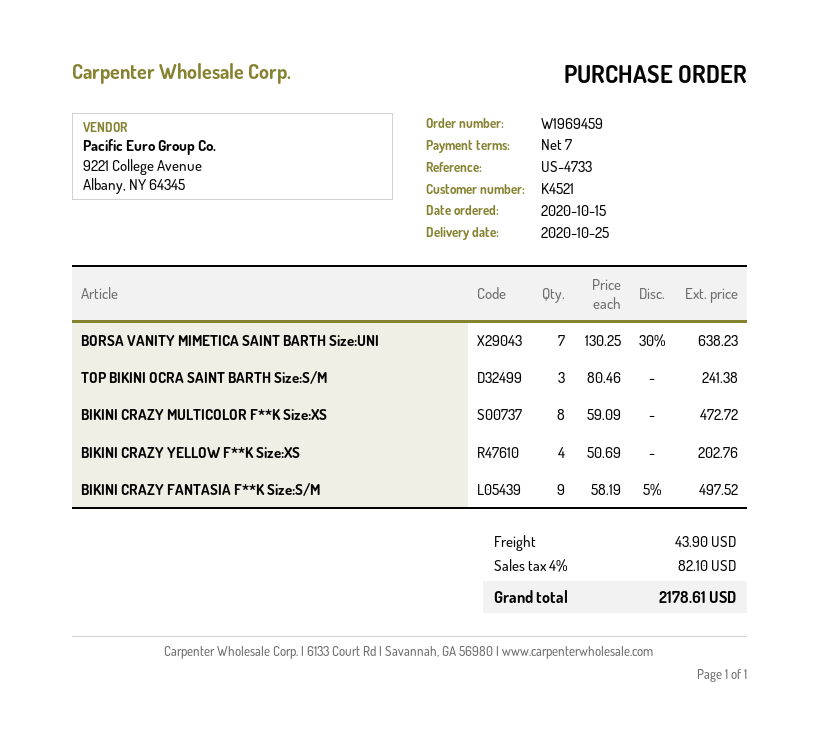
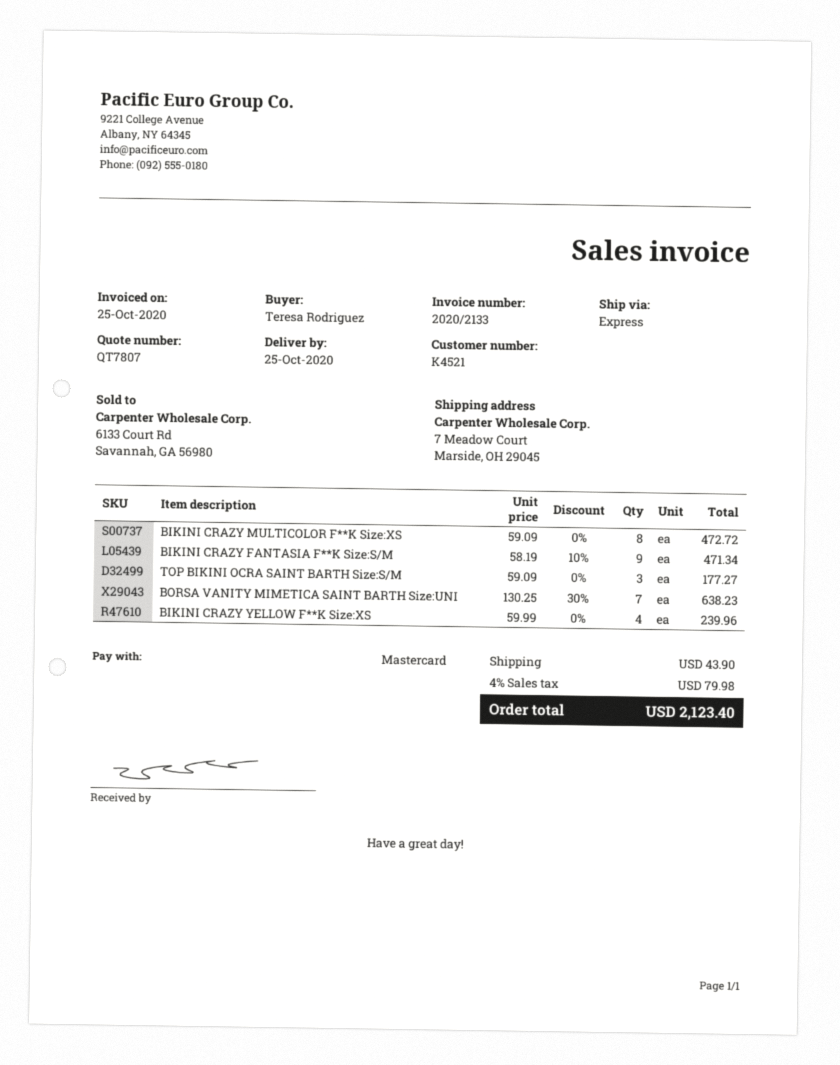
TOP BIKINI OCRA SAINT BARTH Size:S/M: 3 x 80.46 = 241.38 -> 3 x 59.09 = 177.27
BIKINI CRAZY YELLOW F**K Size:XS: 4 x 50.69 = 202.76 -> 4 x 59.99 = 239.96
BIKINI CRAZY FANTASIA F**K Size:S/M: 9 x 58.19 - 5% = 497.52 -> 9 x 58.19 - 10% = 471.34
tax: 4% = 82.10 -> 4% = 79.98
total: 2178.61 -> 2123.40

